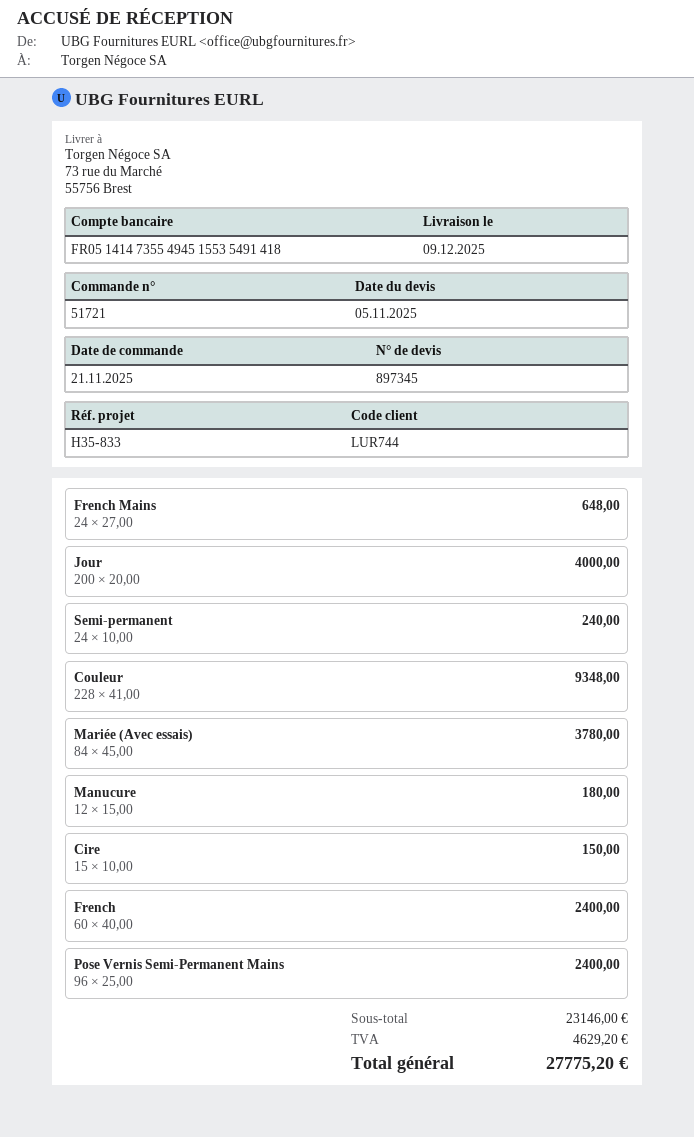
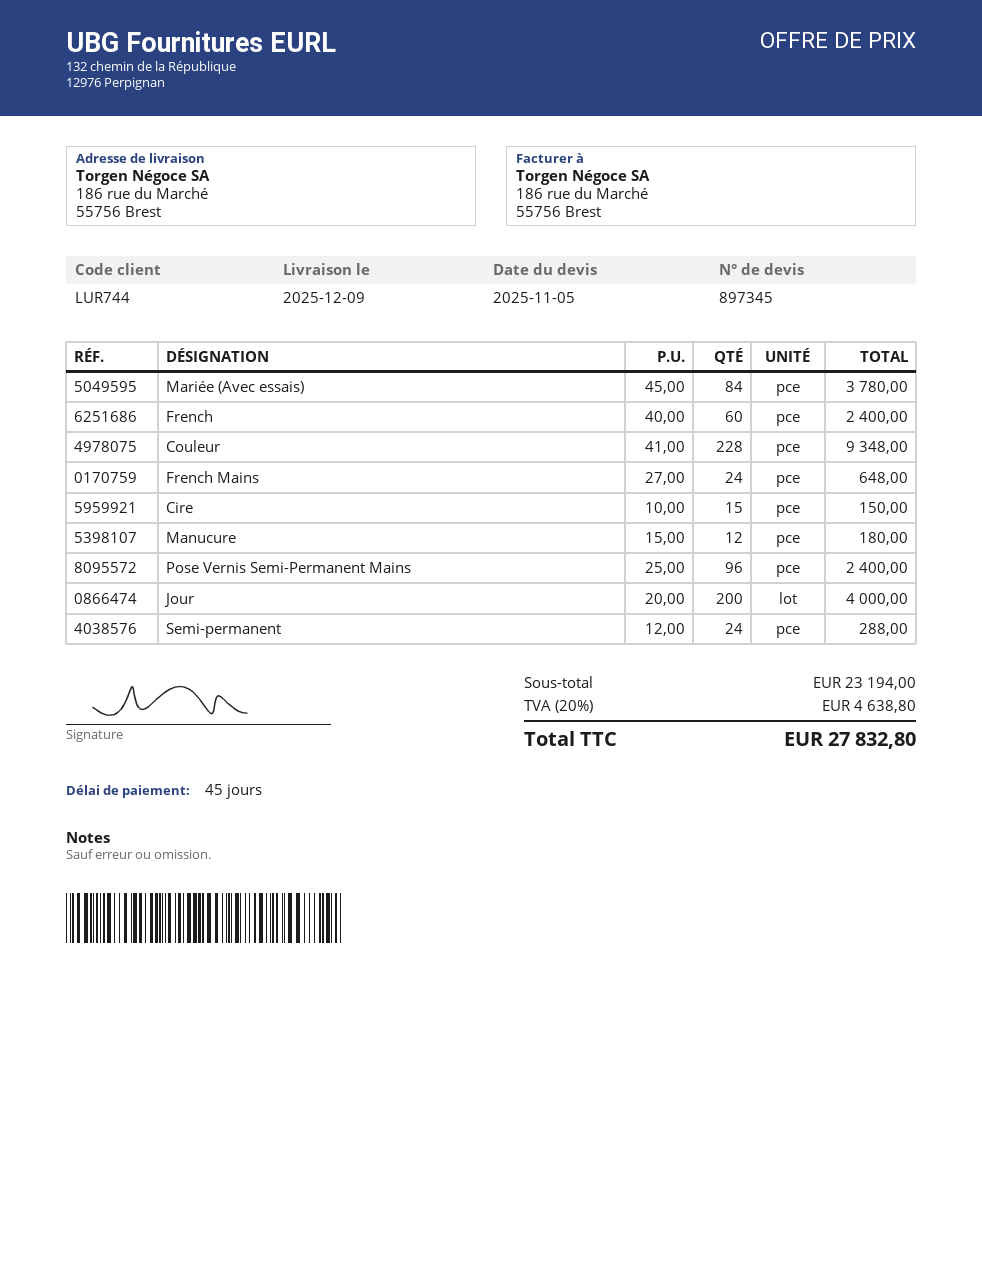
ship to: 73 rue du Marché, 55756 Brest -> 186 rue du Marché, 55756 Brest
Semi-permanent: 24 x 10.00 = 240.00 -> 24 x 12.00 = 288.00
subtotal: 23146.00 -> 23194.00
tax: 4629.20 -> 4638.80
total: 27775.20 -> 27832.80

